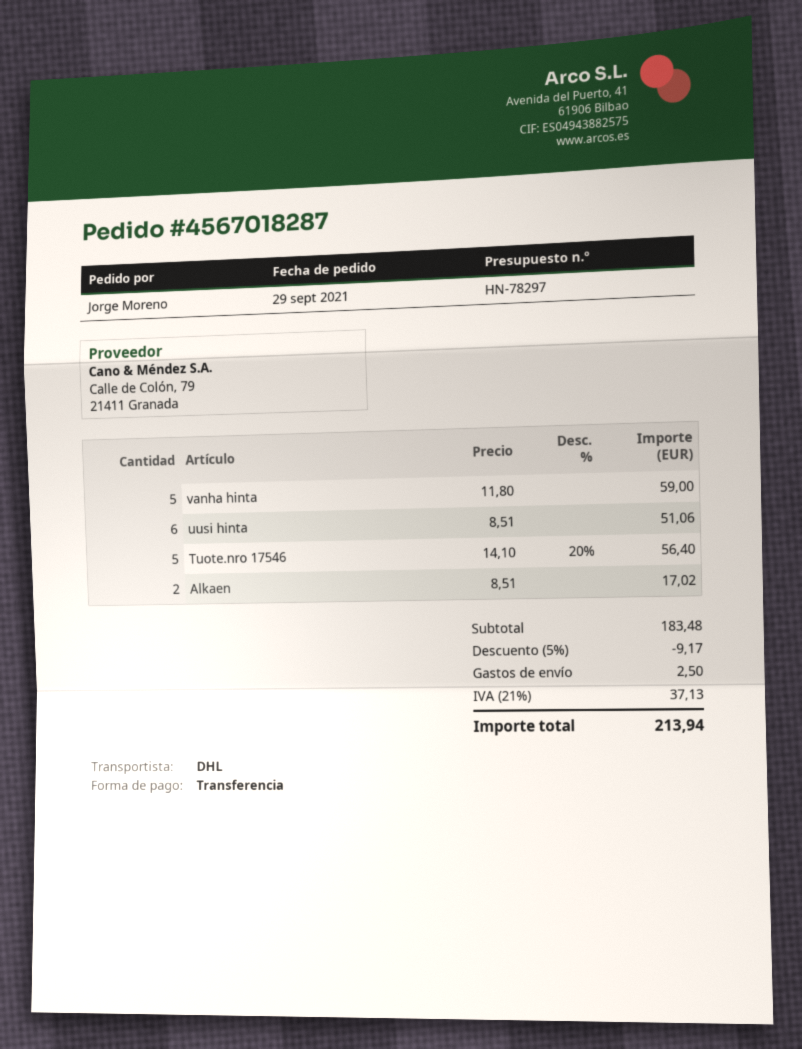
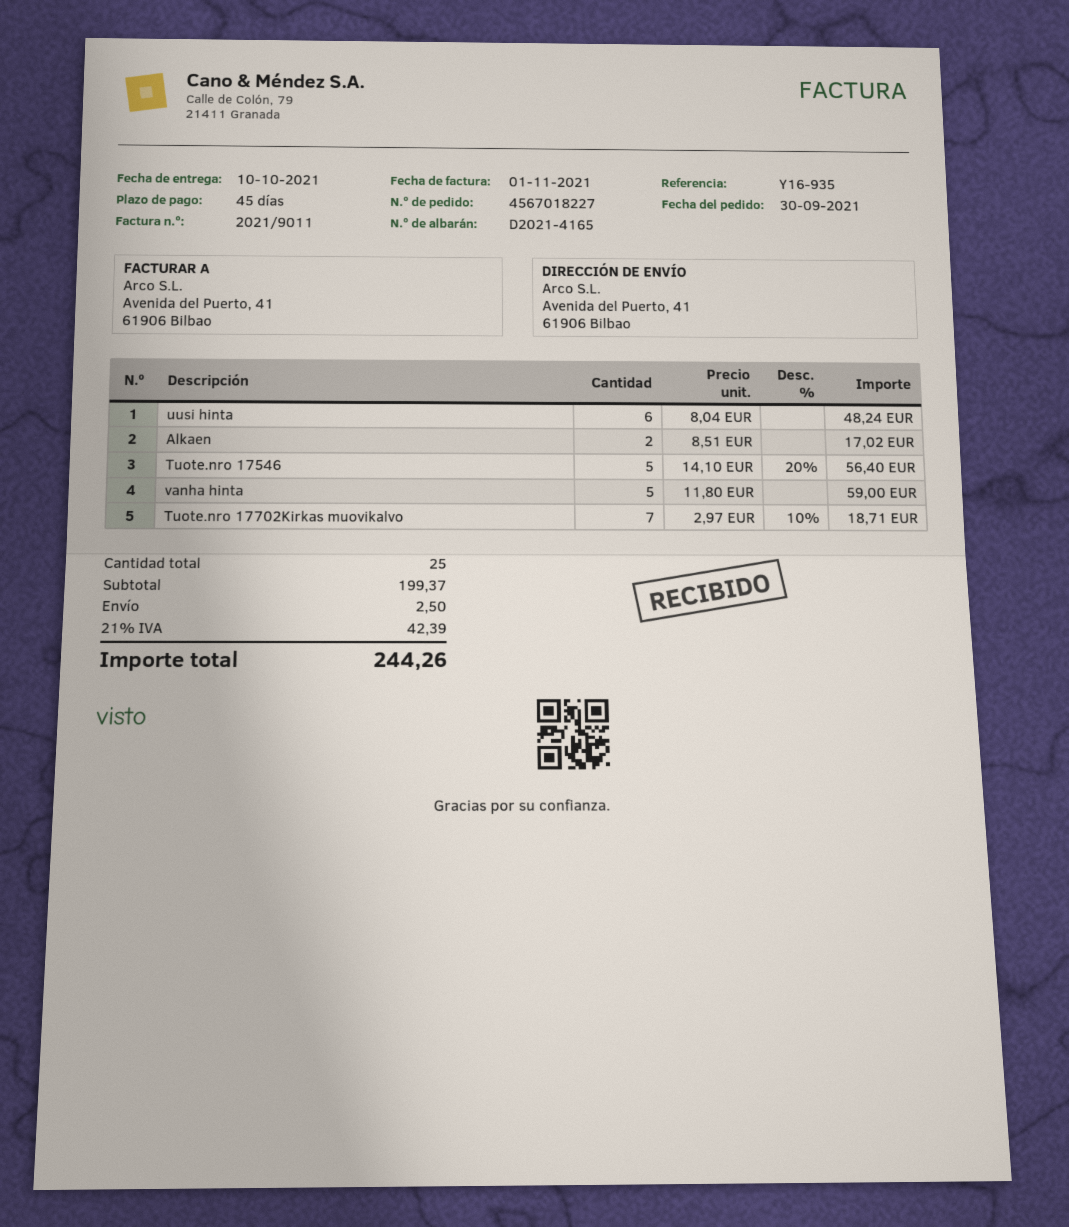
order number: 4567018287 -> 4567018227
order date: 2021-09-29 -> 2021-09-30
uusi hinta: 6 x 8.51 = 51.06 -> 6 x 8.04 = 48.24
Tuote.nro 17702Kirkas muovikalvo: none -> 7 x 2.97 - 10% = 18.71
subtotal: 183.48 -> 199.37
discount: 5% = 9.17 -> none
tax: 21% = 37.13 -> 21% = 42.39
total: 213.94 -> 244.26

